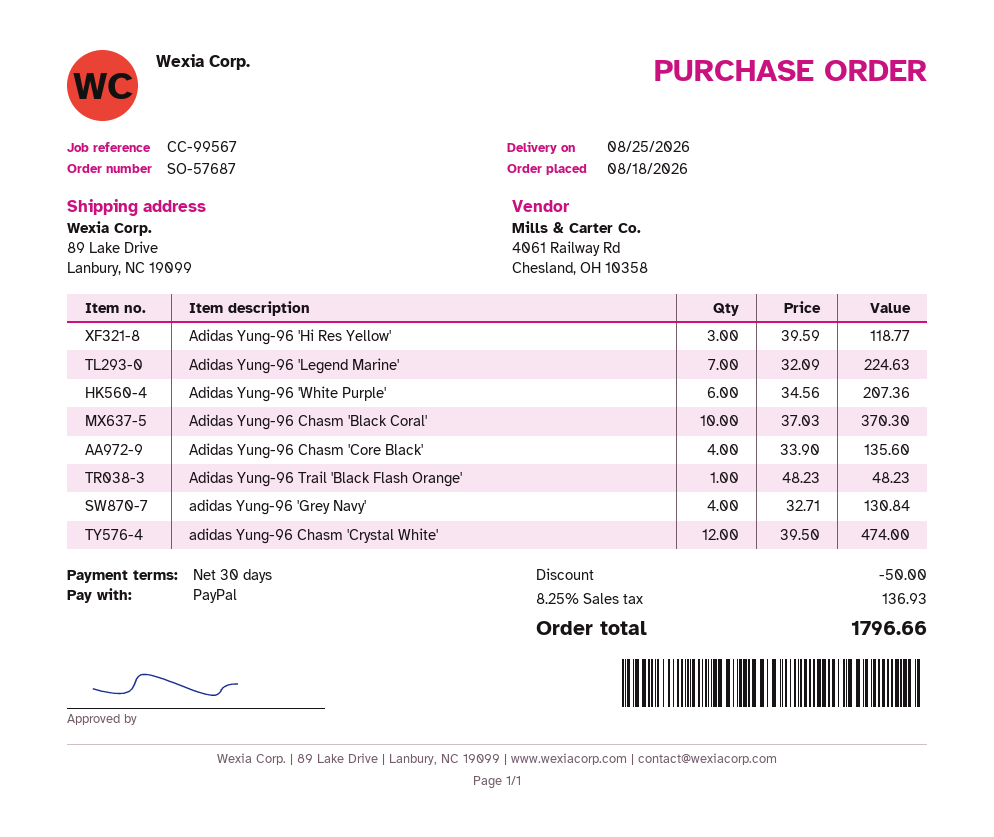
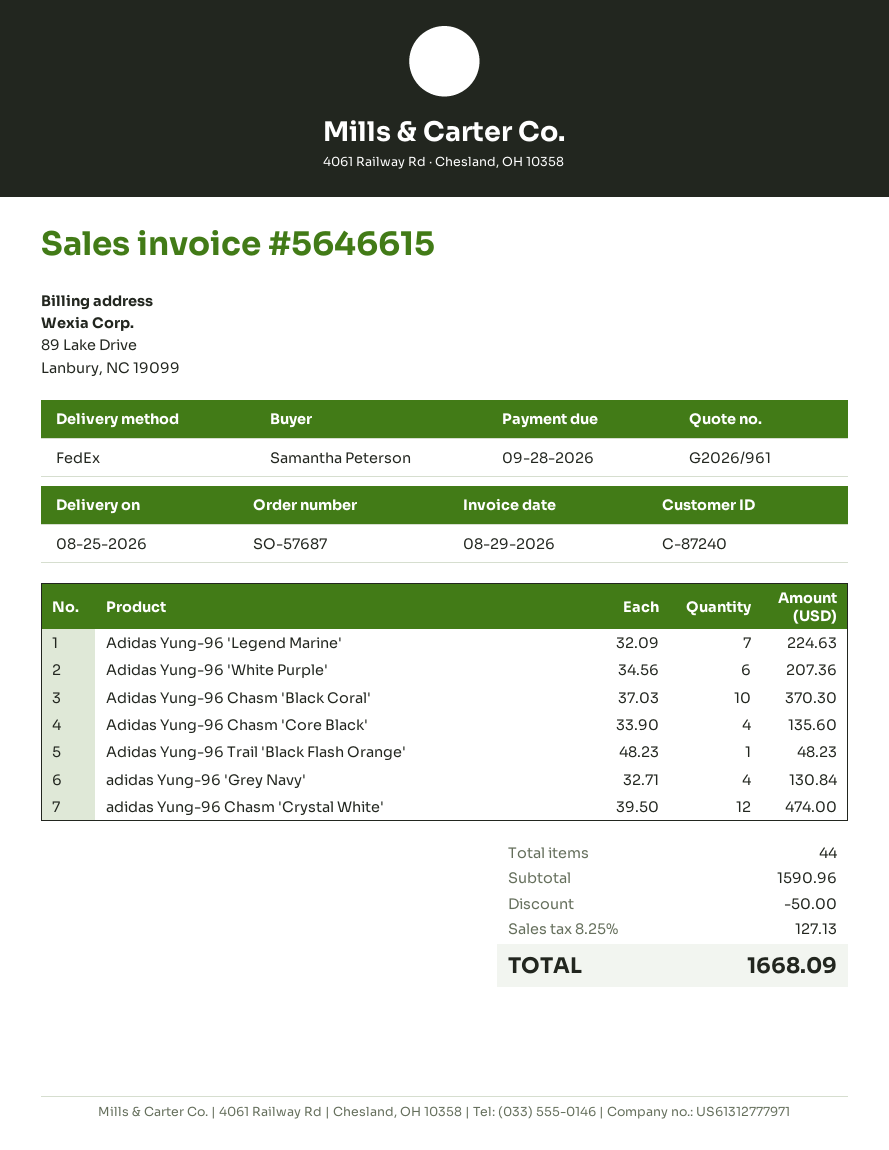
Adidas Yung-96 'Hi Res Yellow': 3 x 39.59 = 118.77 -> none
tax: 8.25% = 136.93 -> 8.25% = 127.13
total: 1796.66 -> 1668.09

